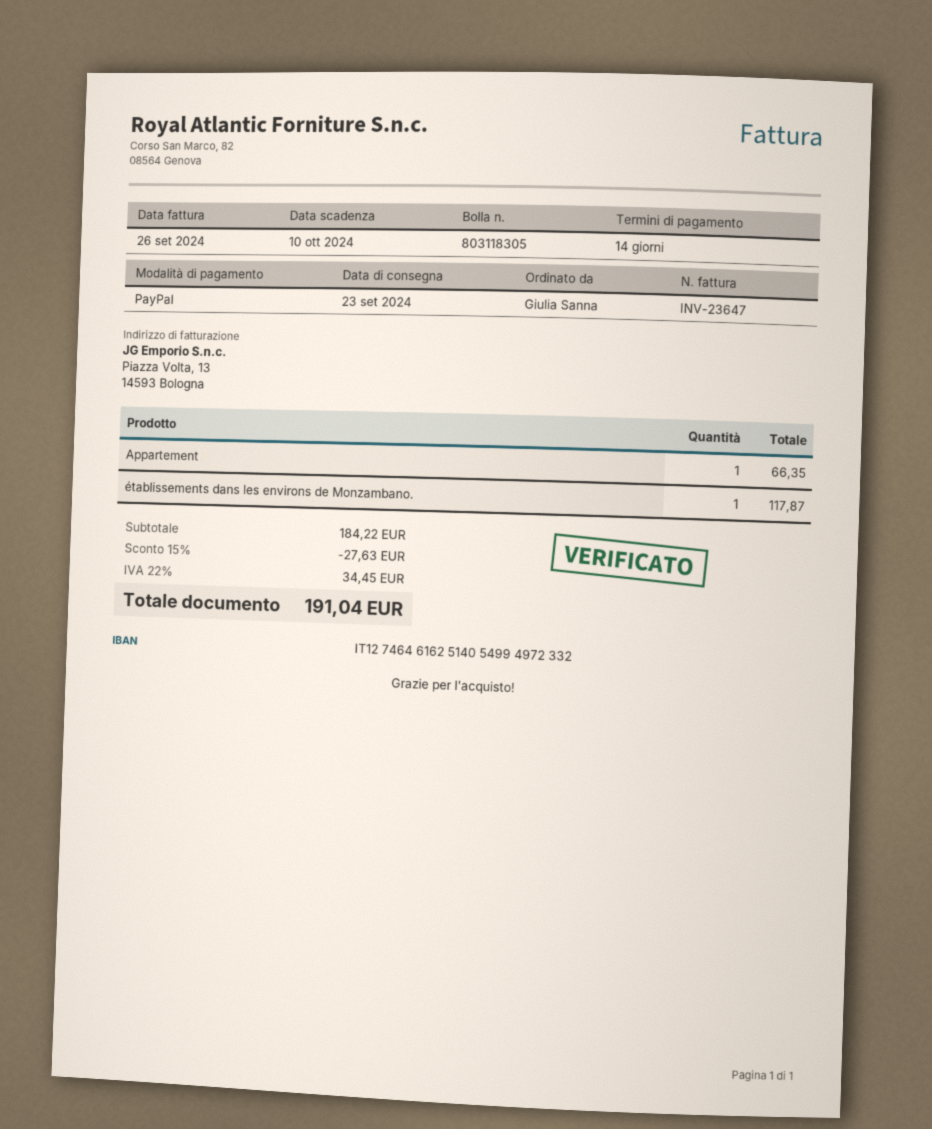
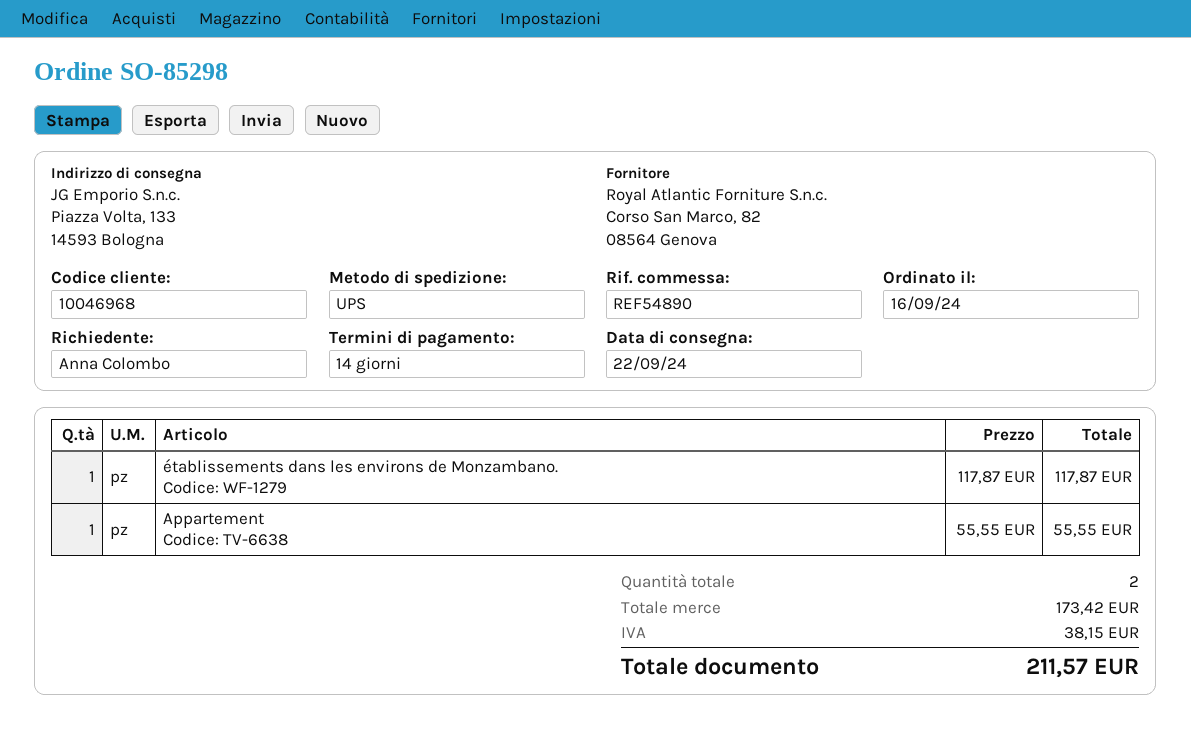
delivery date: 2024-09-23 -> 2024-09-22
ordered by: Giulia Sanna -> Anna Colombo
Appartement: 1 for 66.35 -> 1 for 55.55
subtotal: 184.22 -> 173.42
discount: 15% = 27.63 -> none
tax: 34.45 -> 38.15
total: 191.04 -> 211.57

